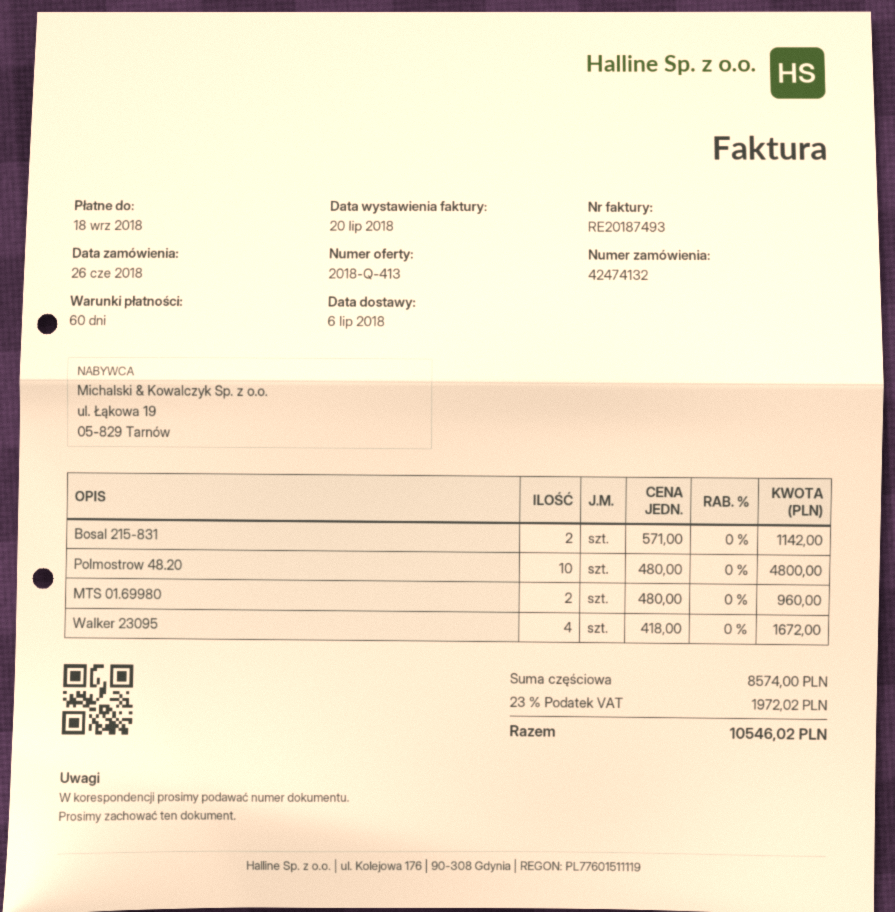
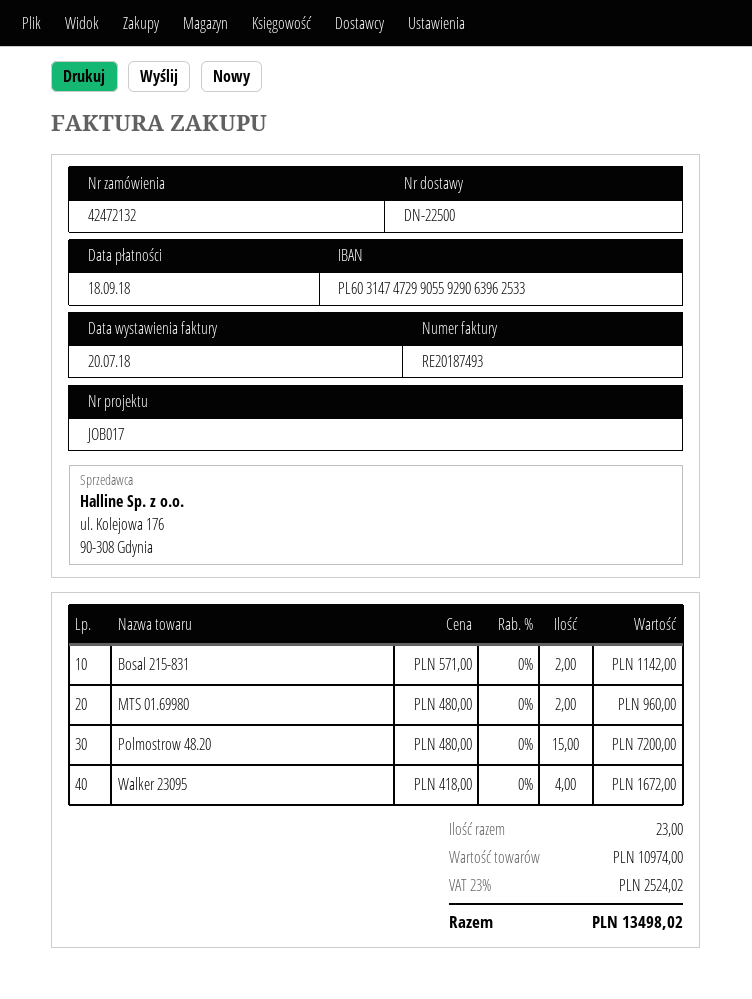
order number: 42474132 -> 42472132
Polmostrow 48.20: 10 x 480.00 = 4800.00 -> 15 x 480.00 = 7200.00
subtotal: 8574.00 -> 10974.00
tax: 23% = 1972.02 -> 23% = 2524.02
total: 10546.02 -> 13498.02

